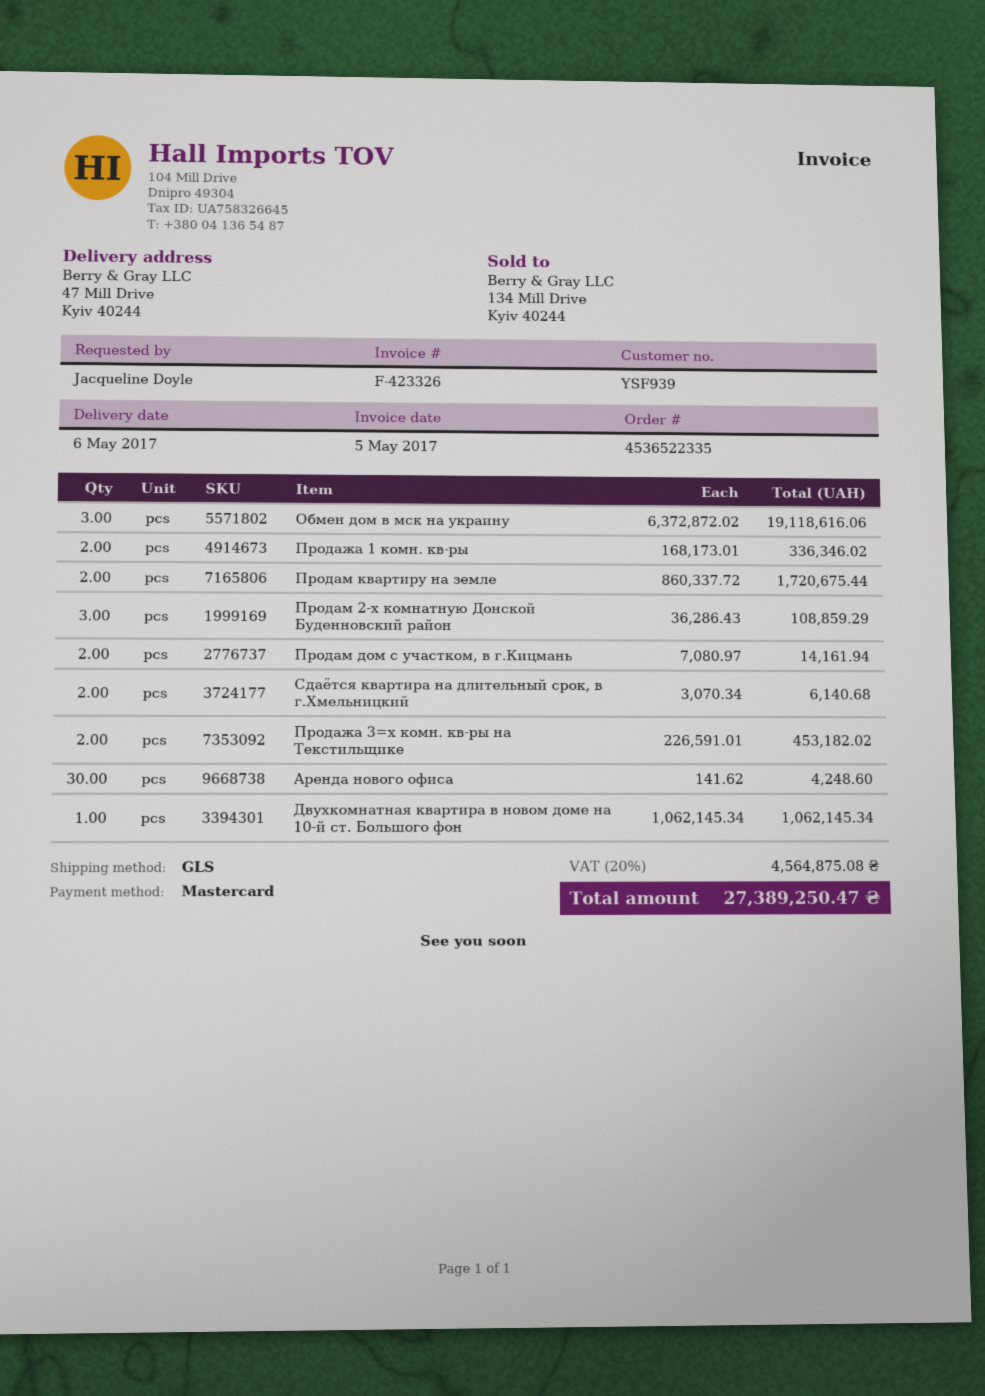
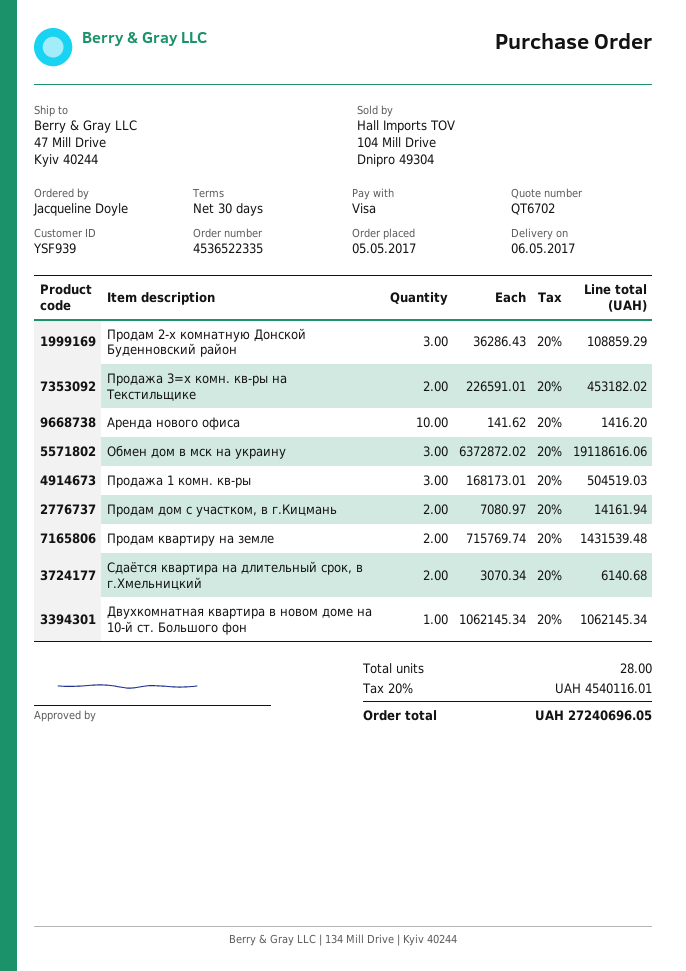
payment method: Mastercard -> Visa
Продажа 1 комн. кв-ры: 2 x 168173.01 = 336346.02 -> 3 x 168173.01 = 504519.03
Продам квартиру на земле: 2 x 860337.72 = 1720675.44 -> 2 x 715769.74 = 1431539.48
Аренда нового офиса: 30 x 141.62 = 4248.60 -> 10 x 141.62 = 1416.20
tax: 20% = 4564875.08 -> 20% = 4540116.01
total: 27389250.47 -> 27240696.05

